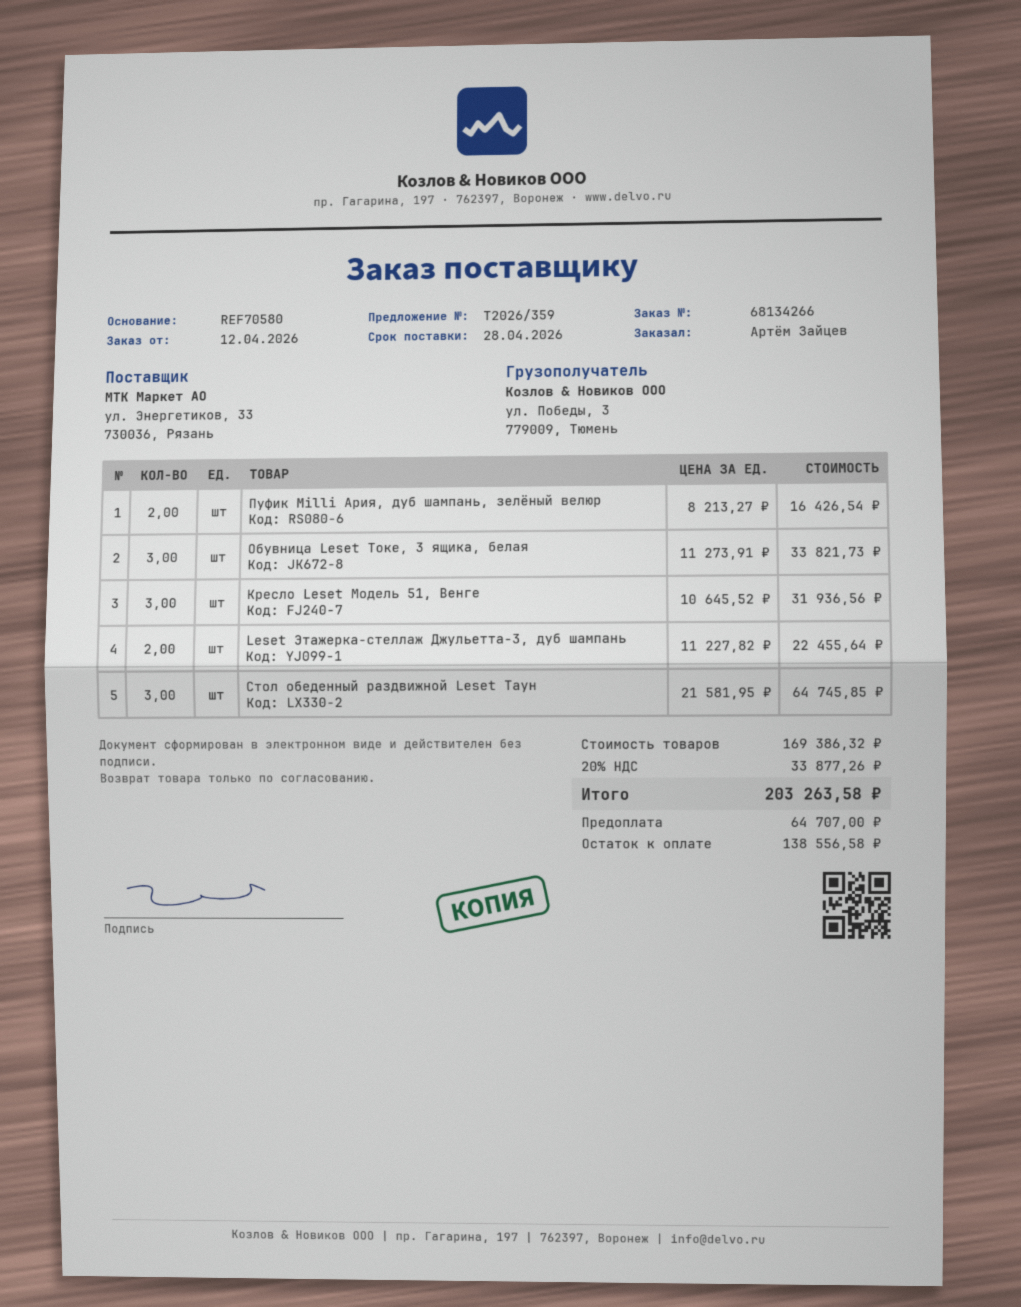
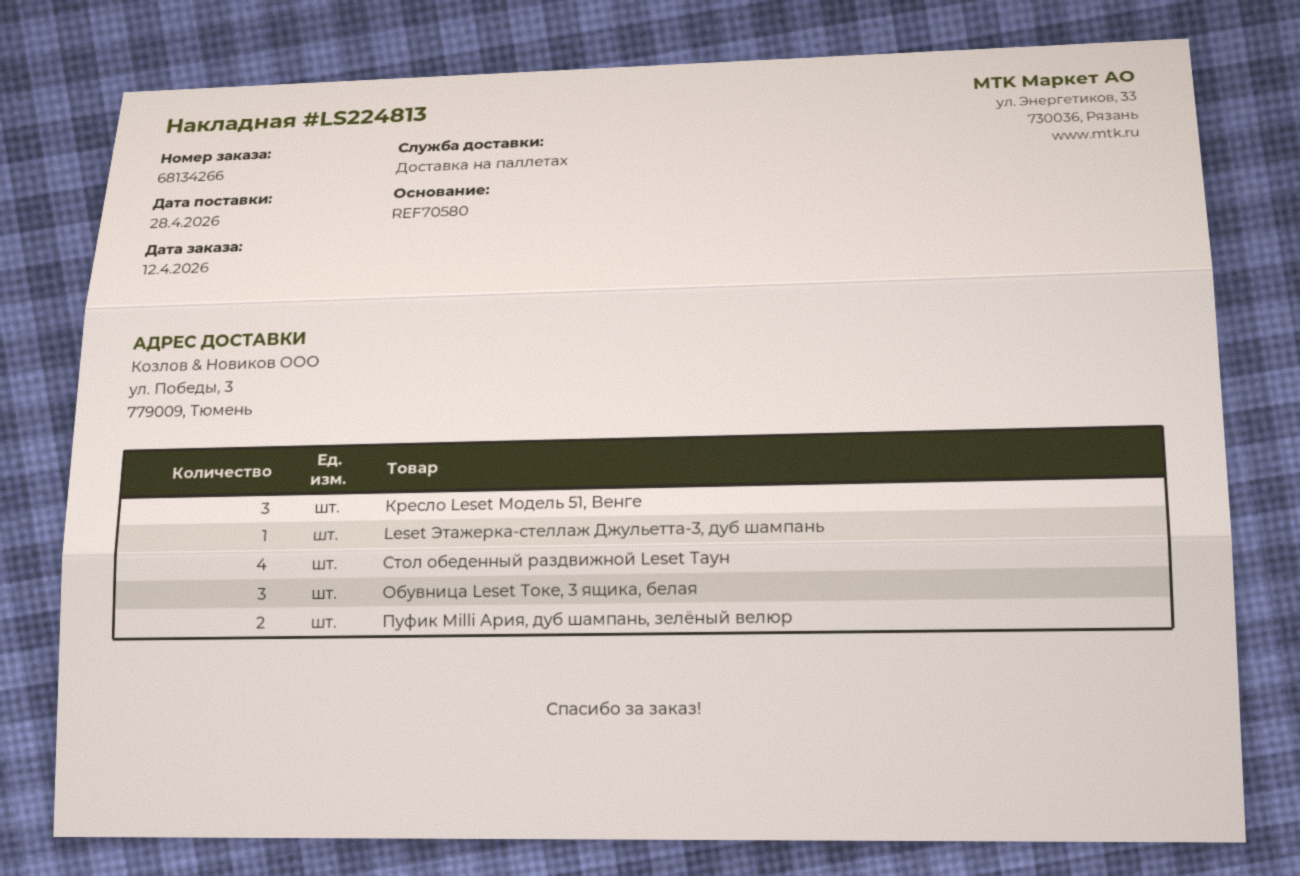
Leset Этажерка-стеллаж Джульетта-3, дуб шампань: 2 -> 1
Стол обеденный раздвижной Leset Таун: 3 -> 4

